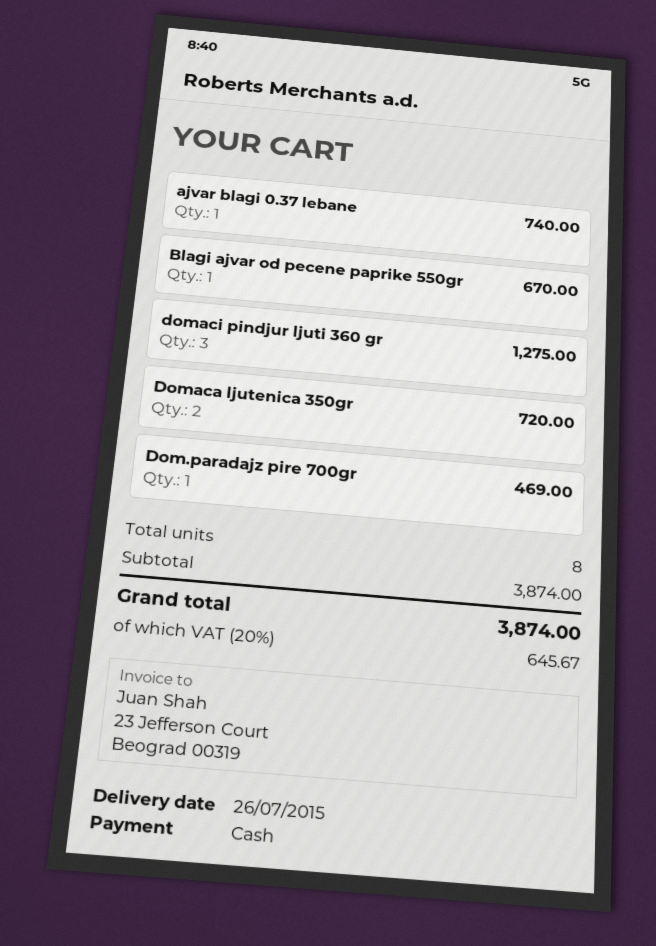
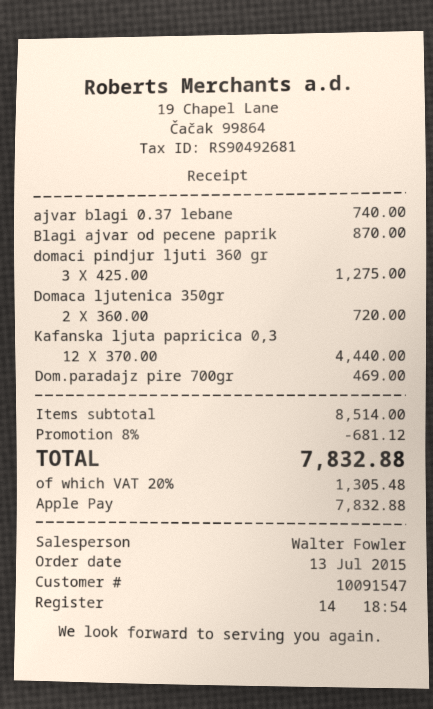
payment method: cash -> Apple Pay
Blagi ajvar od pecene paprike 550gr: 1 for 670.00 -> 1 for 870.00
Kafanska ljuta papricica 0,3: none -> 12 for 4440.00
subtotal: 3874.00 -> 8514.00
discount: none -> 8% = 681.12
tax: 20% = 645.67 -> 20% = 1305.48
total: 3874.00 -> 7832.88

